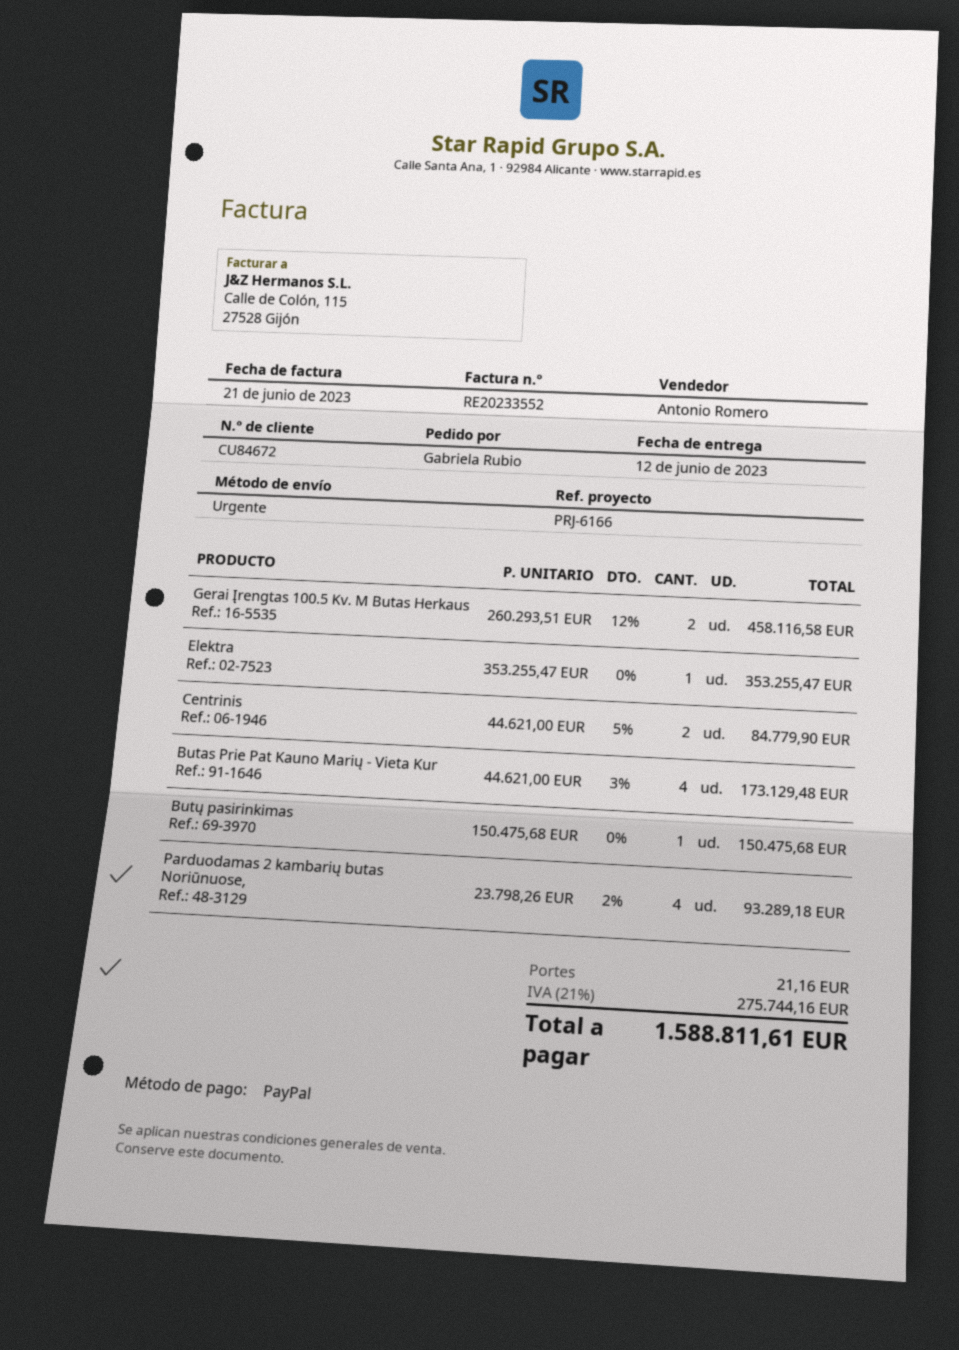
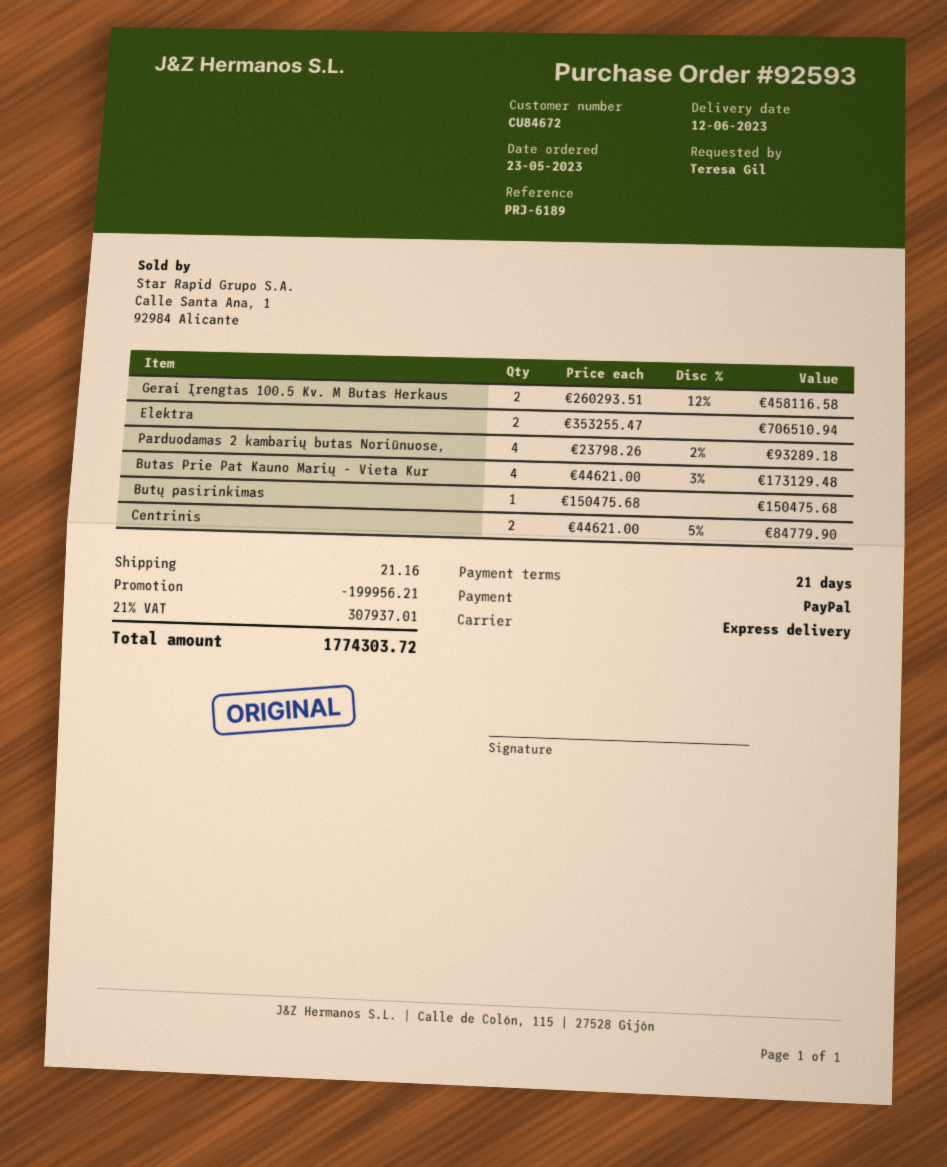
reference: PRJ-6166 -> PRJ-6189
ordered by: Gabriela Rubio -> Teresa Gil
Elektra: 1 x 353255.47 = 353255.47 -> 2 x 353255.47 = 706510.94
discount: none -> 199956.21
tax: 21% = 275744.16 -> 21% = 307937.01
total: 1588811.61 -> 1774303.72

